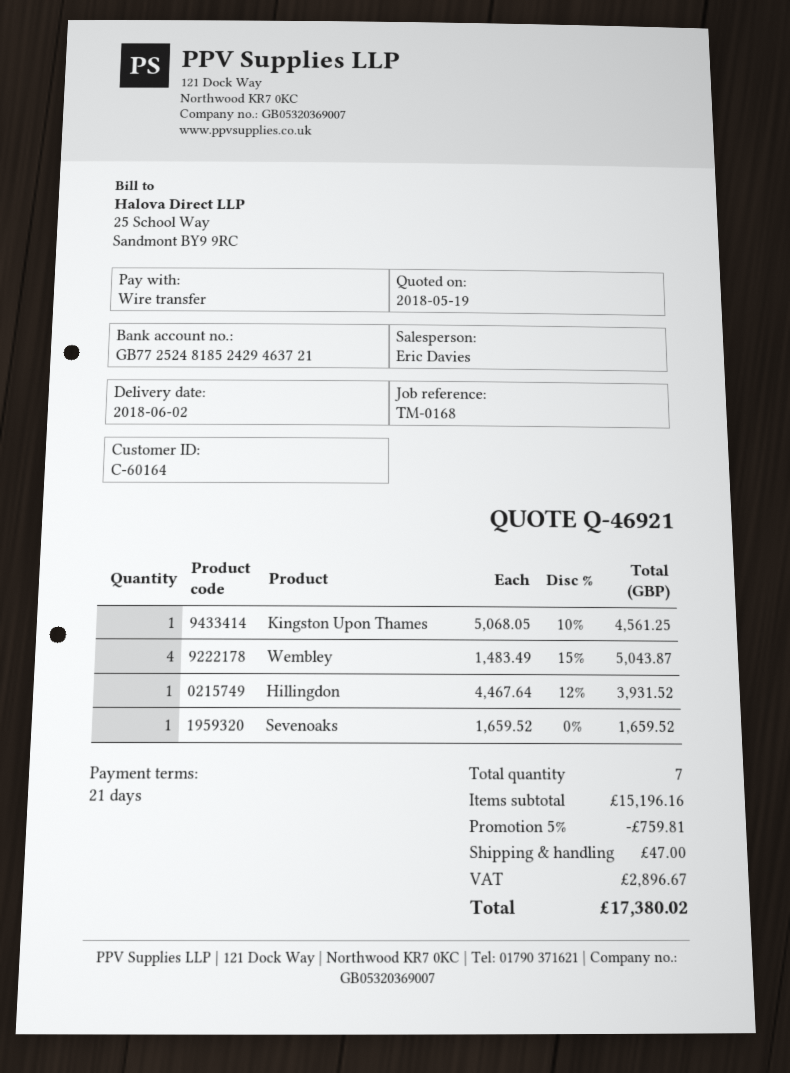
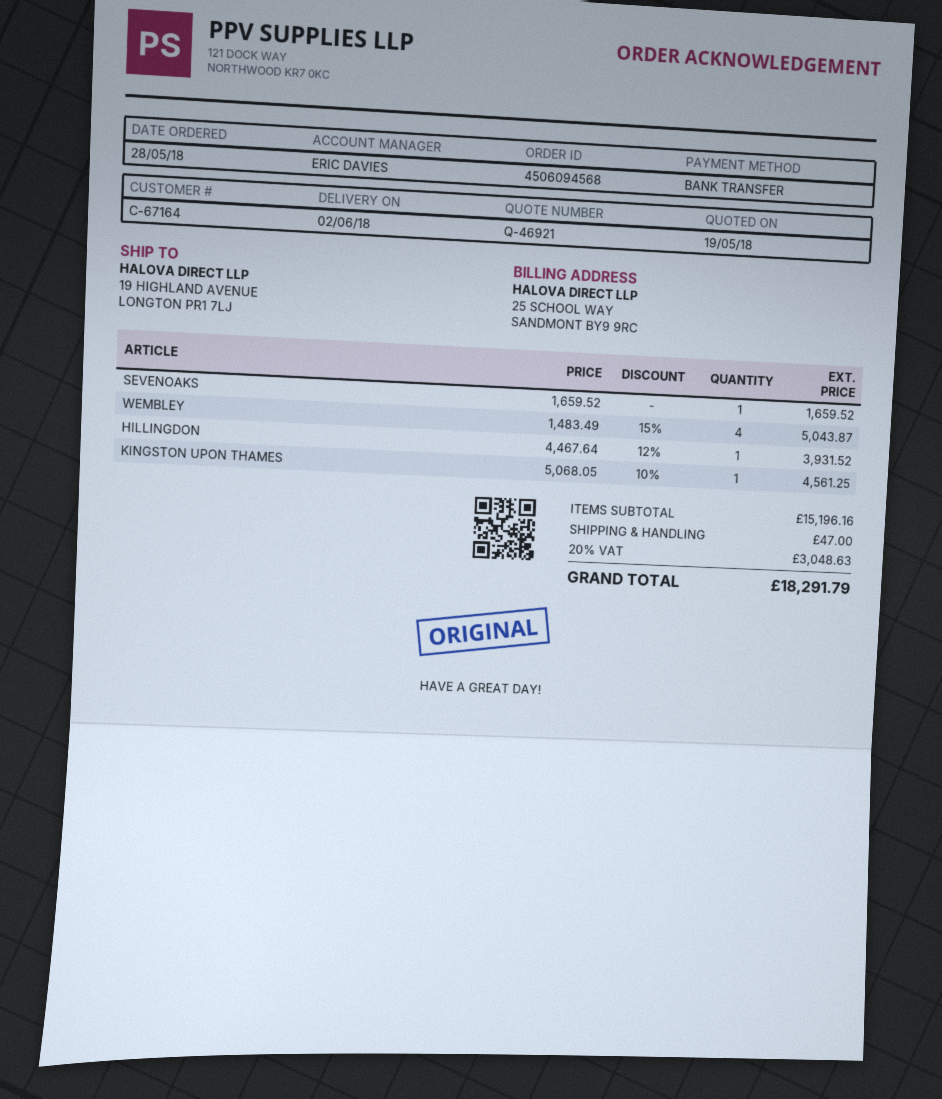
customer number: C-60164 -> C-67164
discount: 5% = 759.81 -> none
tax: 2896.67 -> 3048.63
total: 17380.02 -> 18291.79

